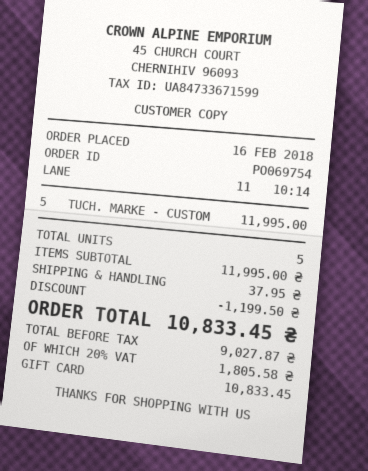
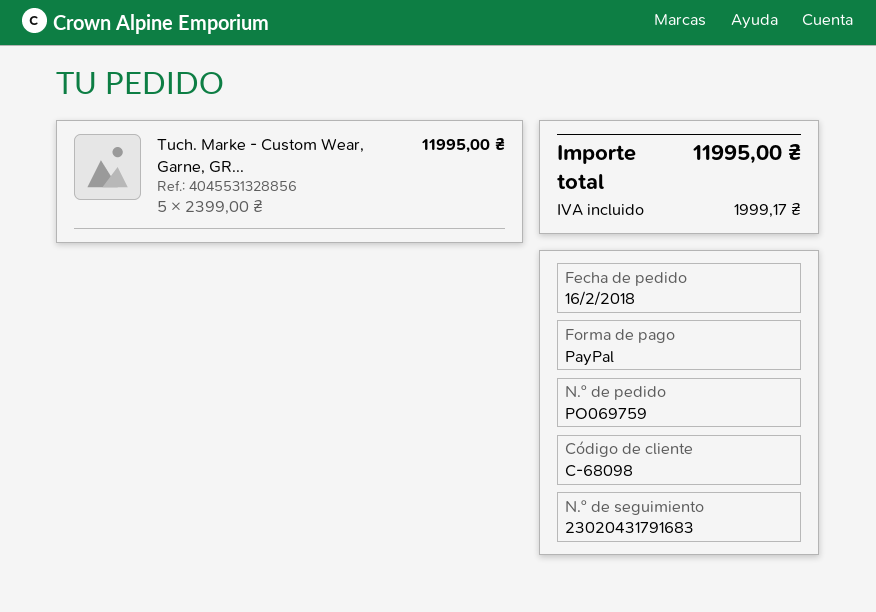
order number: PO069754 -> PO069759
payment method: gift card -> PayPal
discount: 1199.50 -> none
shipping: 37.95 -> none
tax: 1805.58 -> 1999.17
total: 10833.45 -> 11995.00

